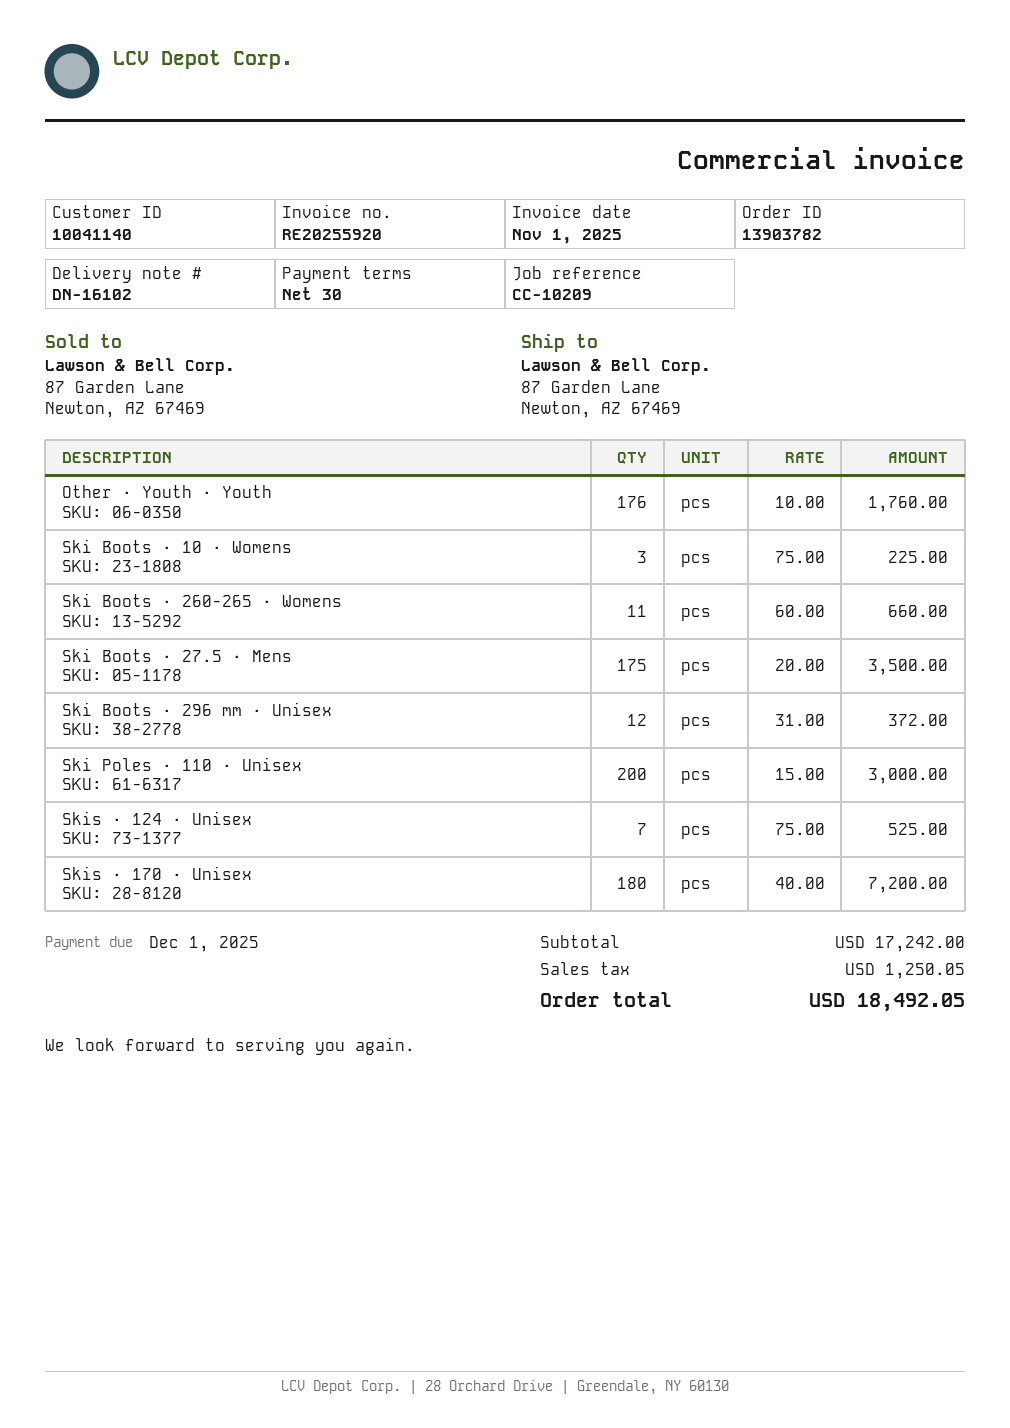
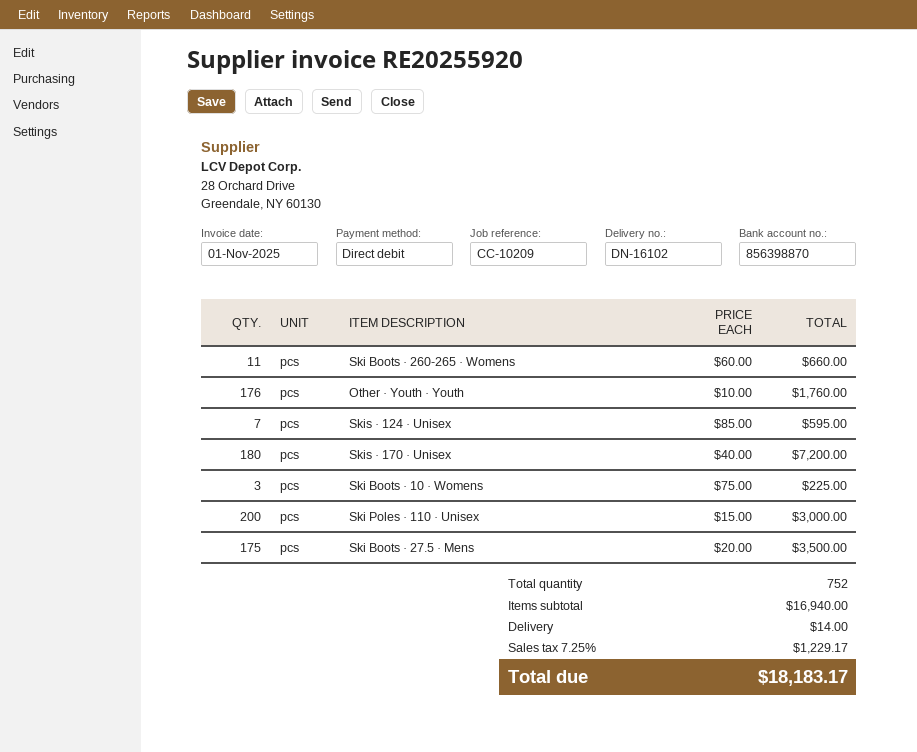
Ski Boots · 296 mm · Unisex: 12 x 31.00 = 372.00 -> none
Skis · 124 · Unisex: 7 x 75.00 = 525.00 -> 7 x 85.00 = 595.00
subtotal: 17242.00 -> 16940.00
shipping: none -> 14.00
tax: 1250.05 -> 1229.17
total: 18492.05 -> 18183.17

